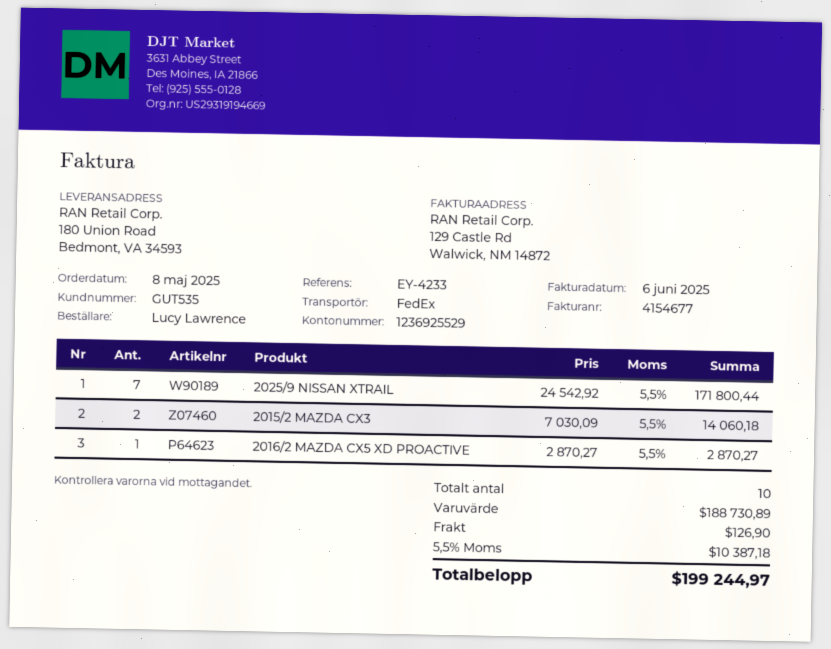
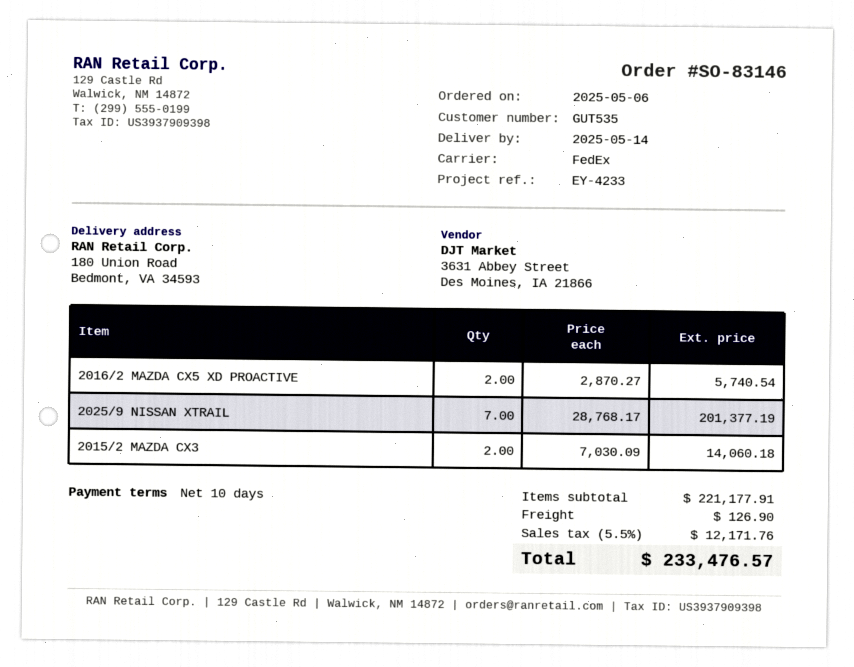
order date: 2025-05-08 -> 2025-05-06
2025/9 NISSAN XTRAIL: 7 x 24542.92 = 171800.44 -> 7 x 28768.17 = 201377.19
2016/2 MAZDA CX5 XD PROACTIVE: 1 x 2870.27 = 2870.27 -> 2 x 2870.27 = 5740.54
subtotal: 188730.89 -> 221177.91
tax: 5.5% = 10387.18 -> 5.5% = 12171.76
total: 199244.97 -> 233476.57

